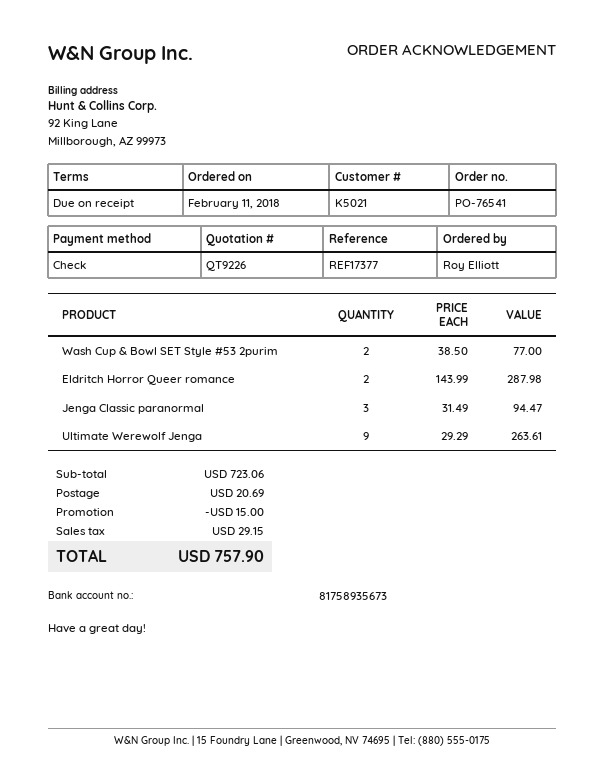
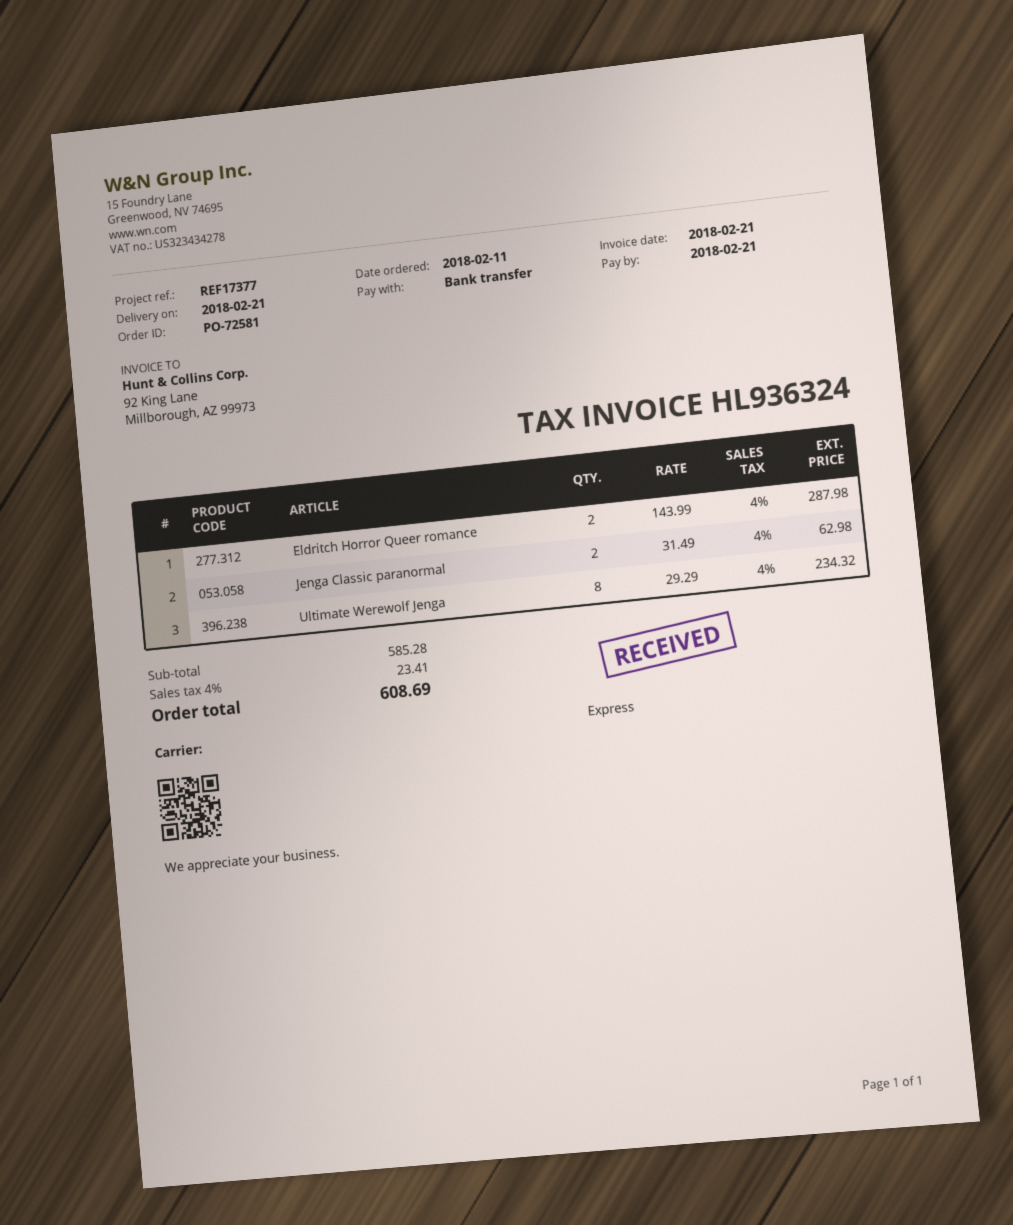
order number: PO-76541 -> PO-72581
payment method: cheque -> bank transfer
Wash Cup & Bowl SET Style #53 2purim: 2 x 38.50 = 77.00 -> none
Jenga Classic paranormal: 3 x 31.49 = 94.47 -> 2 x 31.49 = 62.98
Ultimate Werewolf Jenga: 9 x 29.29 = 263.61 -> 8 x 29.29 = 234.32
subtotal: 723.06 -> 585.28
discount: 15.00 -> none
shipping: 20.69 -> none
tax: 29.15 -> 23.41
total: 757.90 -> 608.69

